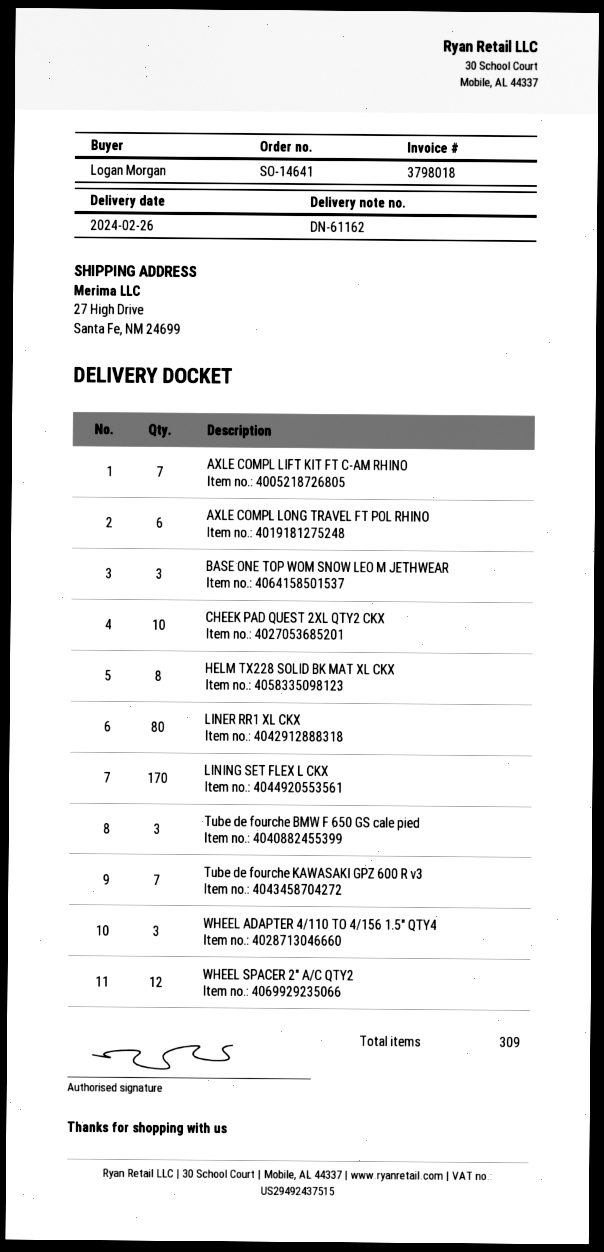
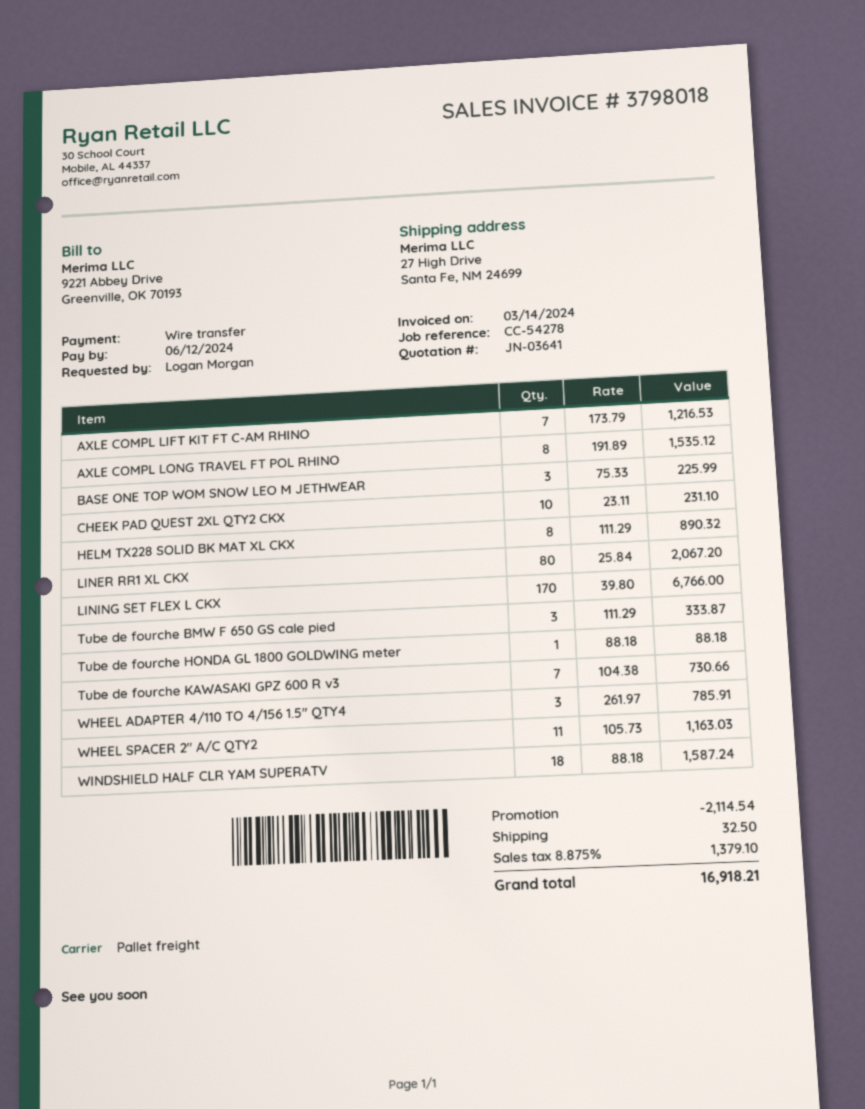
AXLE COMPL LONG TRAVEL FT POL RHINO: 6 -> 8
WHEEL SPACER 2" A/C QTY2: 12 -> 11
Tube de fourche HONDA GL 1800 GOLDWING meter: none -> 1
WINDSHIELD HALF CLR YAM SUPERATV: none -> 18

